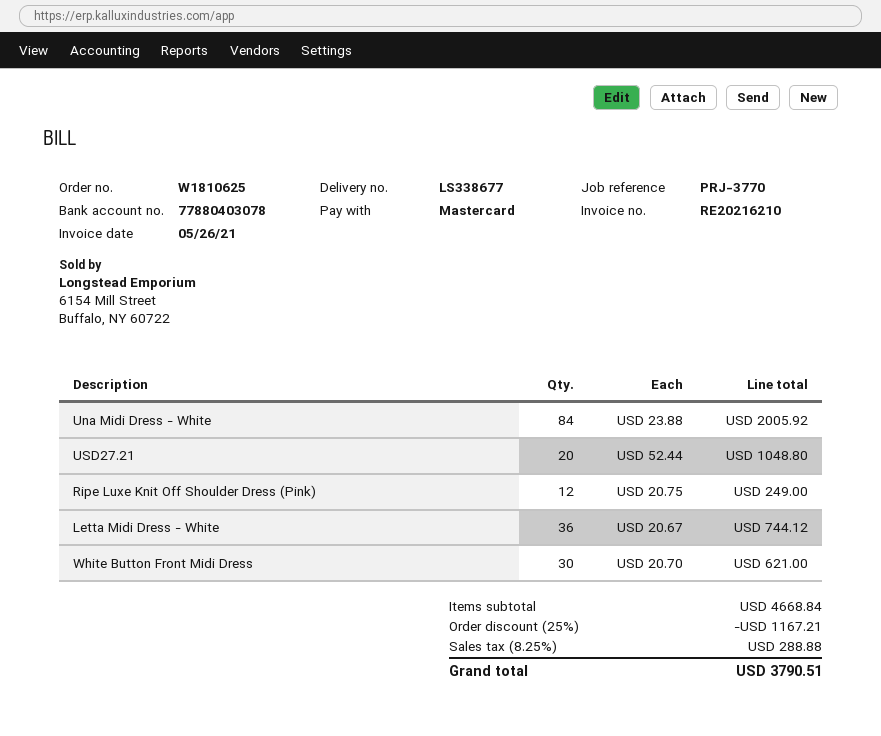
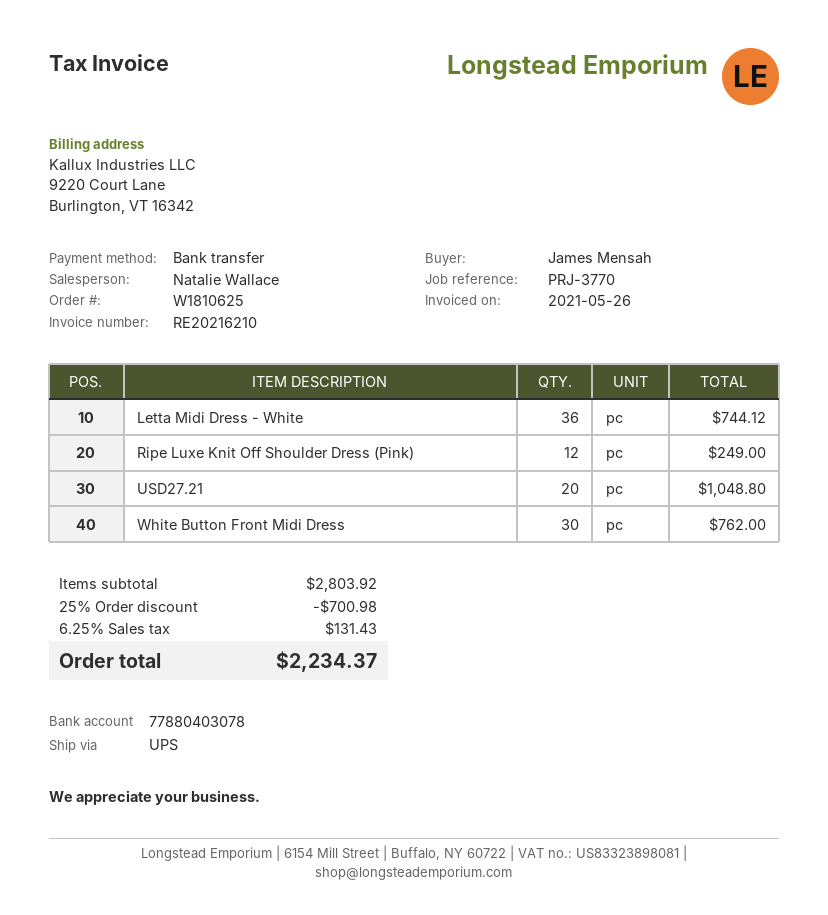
payment method: Mastercard -> bank transfer
Una Midi Dress - White: 84 for 2005.92 -> none
White Button Front Midi Dress: 30 for 621.00 -> 30 for 762.00
subtotal: 4668.84 -> 2803.92
discount: 25% = 1167.21 -> 25% = 700.98
tax: 8.25% = 288.88 -> 6.25% = 131.43
total: 3790.51 -> 2234.37

